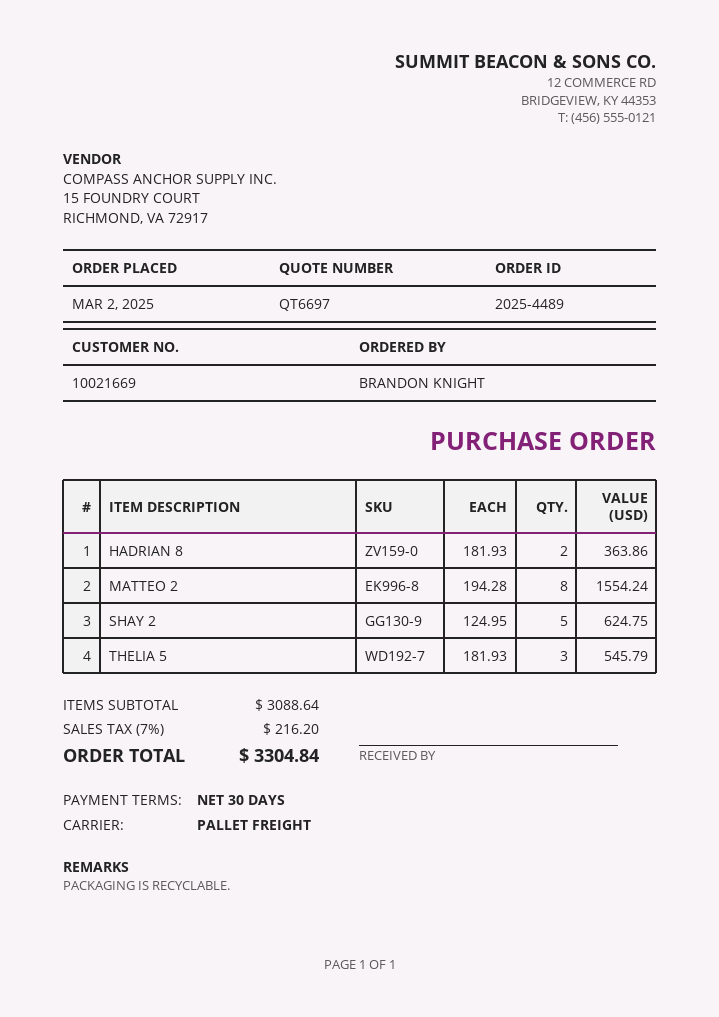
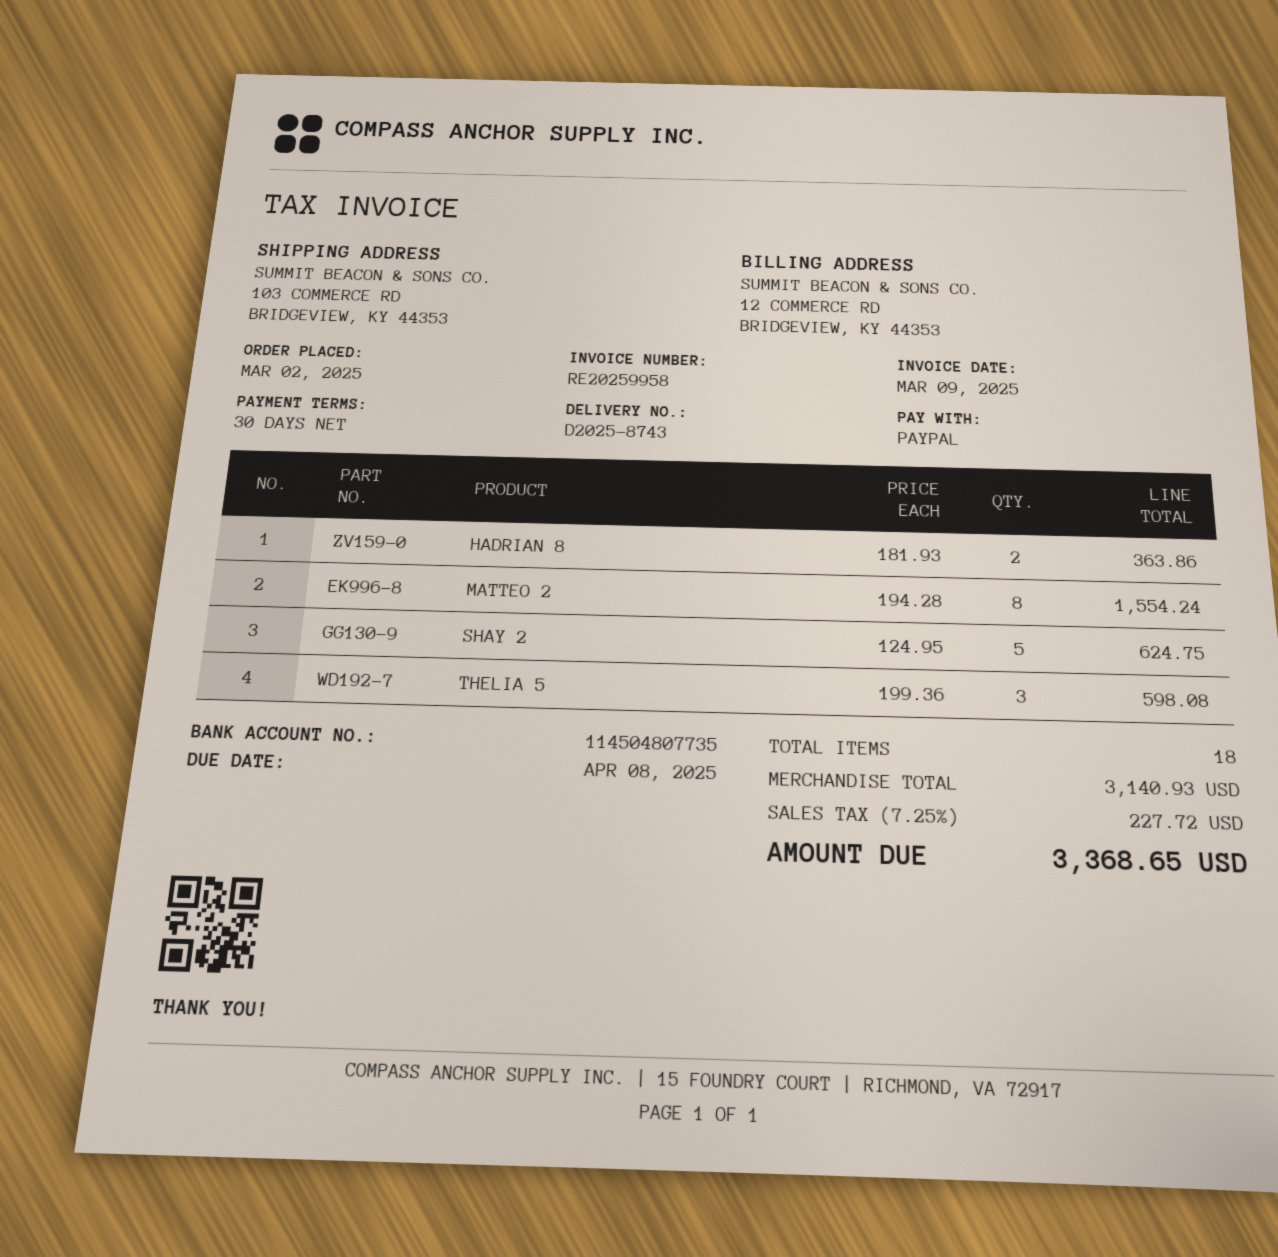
THELIA 5: 3 x 181.93 = 545.79 -> 3 x 199.36 = 598.08
subtotal: 3088.64 -> 3140.93
tax: 7% = 216.20 -> 7.25% = 227.72
total: 3304.84 -> 3368.65

